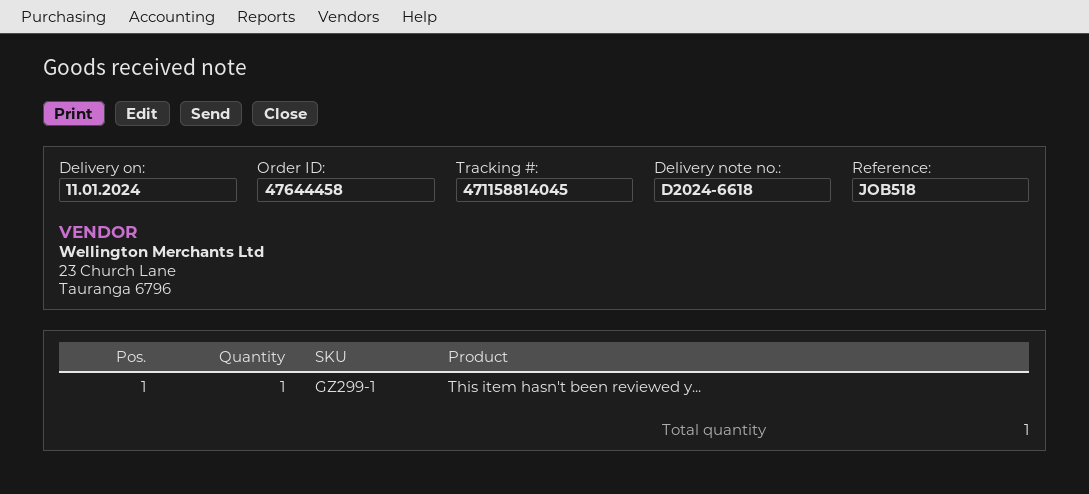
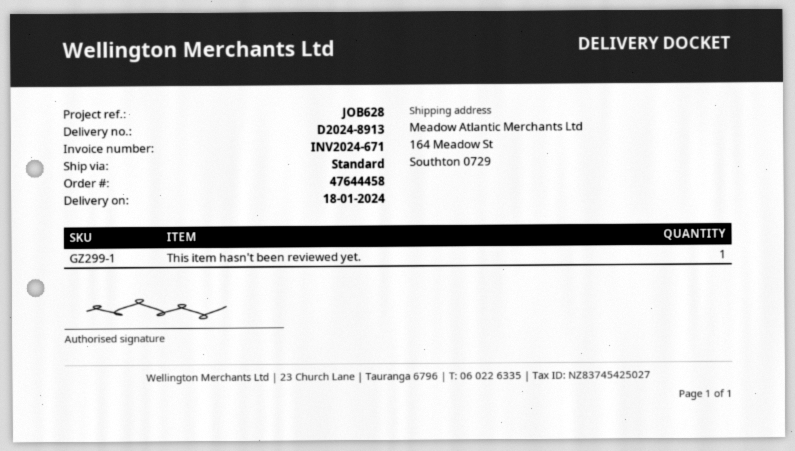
delivery note number: D2024-6618 -> D2024-8913
delivery date: 2024-01-11 -> 2024-01-18
reference: JOB518 -> JOB628

